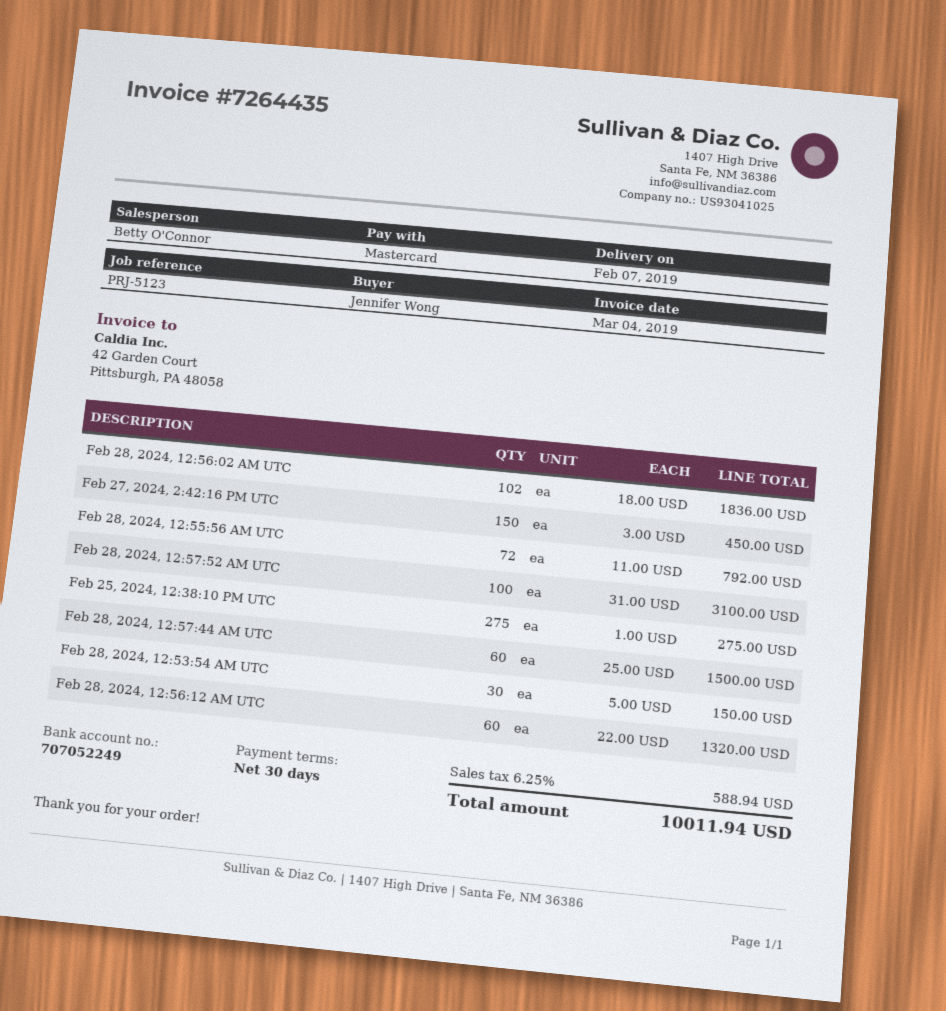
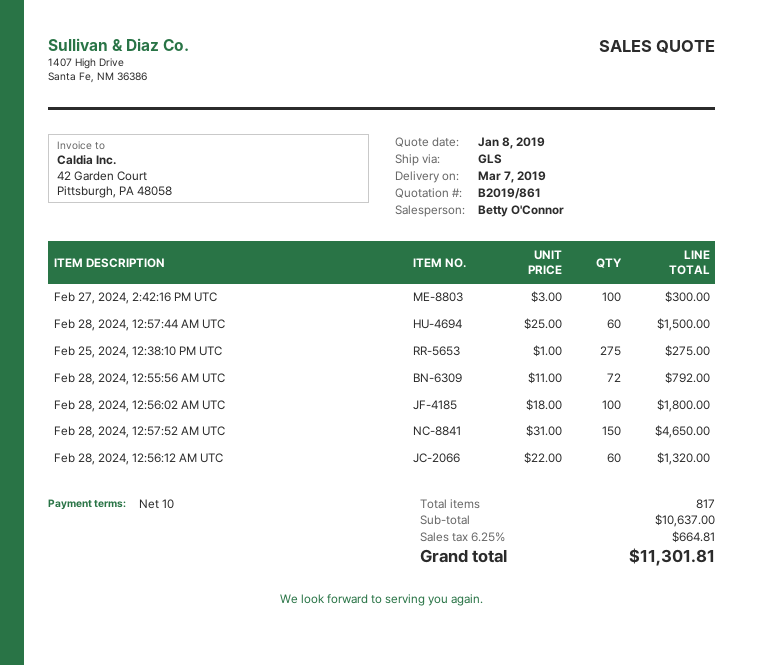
delivery date: 2019-02-07 -> 2019-03-07
payment terms: 30 days -> 10 days
Feb 28, 2024, 12:56:02 AM UTC: 102 x 18.00 = 1836.00 -> 100 x 18.00 = 1800.00
Feb 27, 2024, 2:42:16 PM UTC: 150 x 3.00 = 450.00 -> 100 x 3.00 = 300.00
Feb 28, 2024, 12:57:52 AM UTC: 100 x 31.00 = 3100.00 -> 150 x 31.00 = 4650.00
Feb 28, 2024, 12:53:54 AM UTC: 30 x 5.00 = 150.00 -> none
tax: 6.25% = 588.94 -> 6.25% = 664.81
total: 10011.94 -> 11301.81

